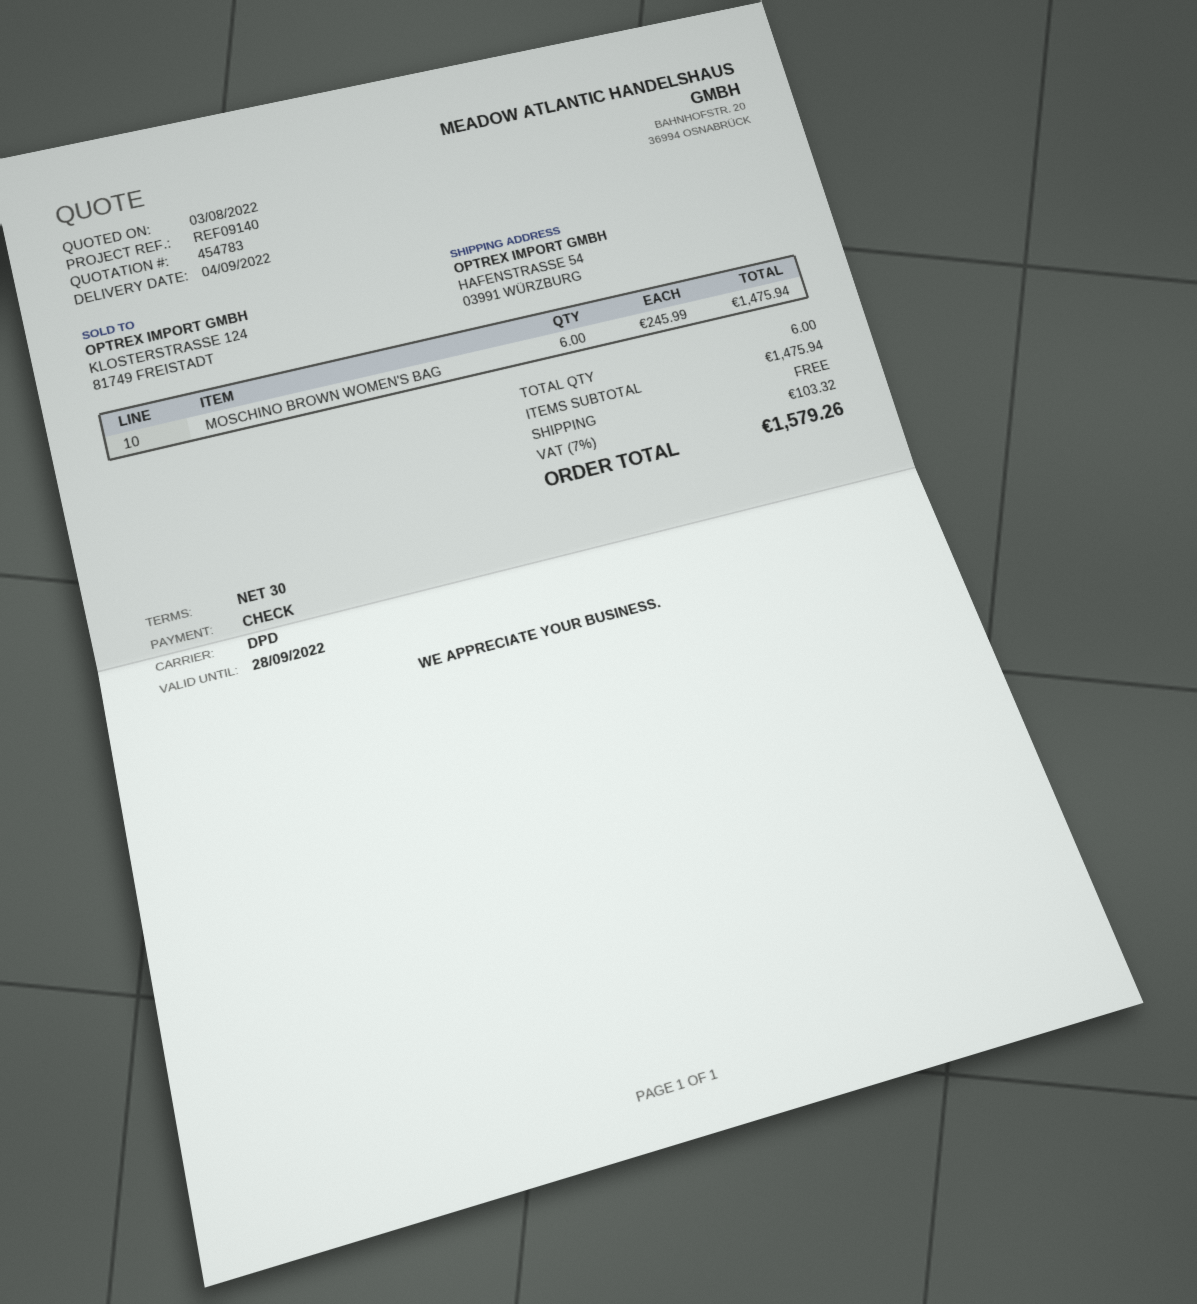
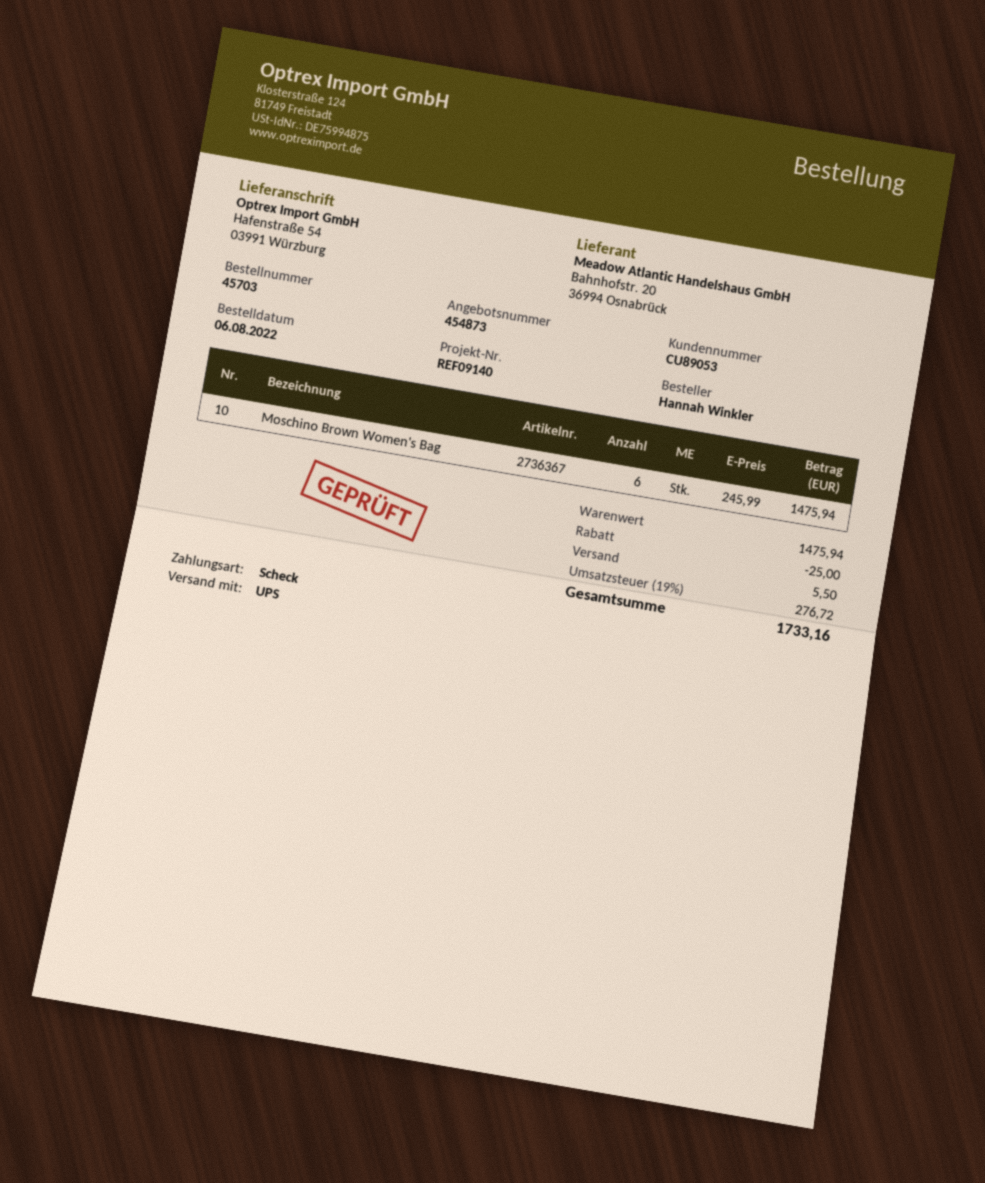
quote number: 454783 -> 454873
shipping method: DPD -> UPS
discount: none -> 25.00
shipping: 0.00 -> 5.50
tax: 7% = 103.32 -> 19% = 276.72
total: 1579.26 -> 1733.16

